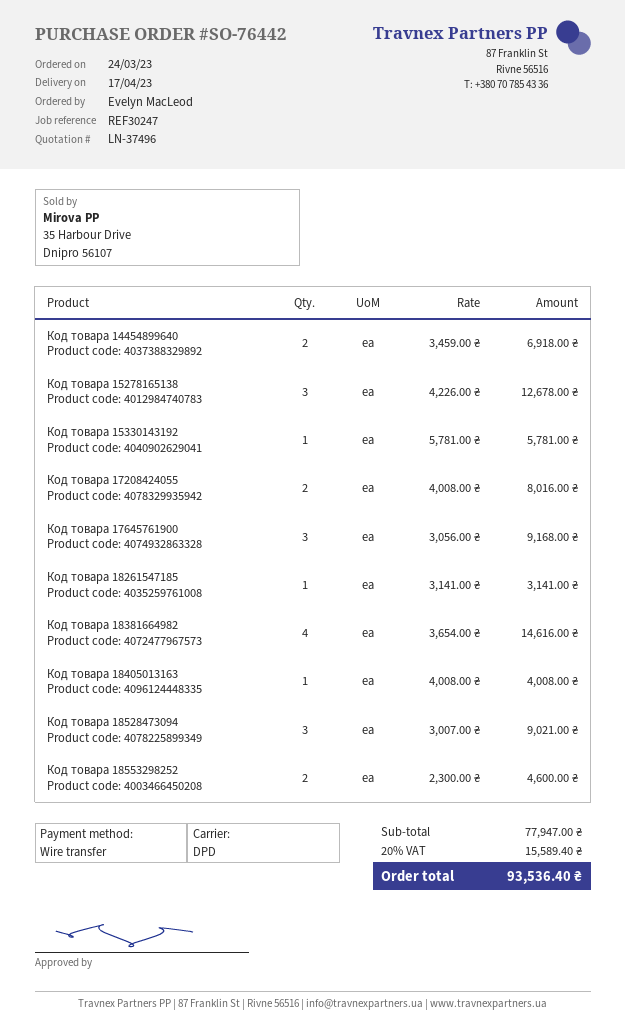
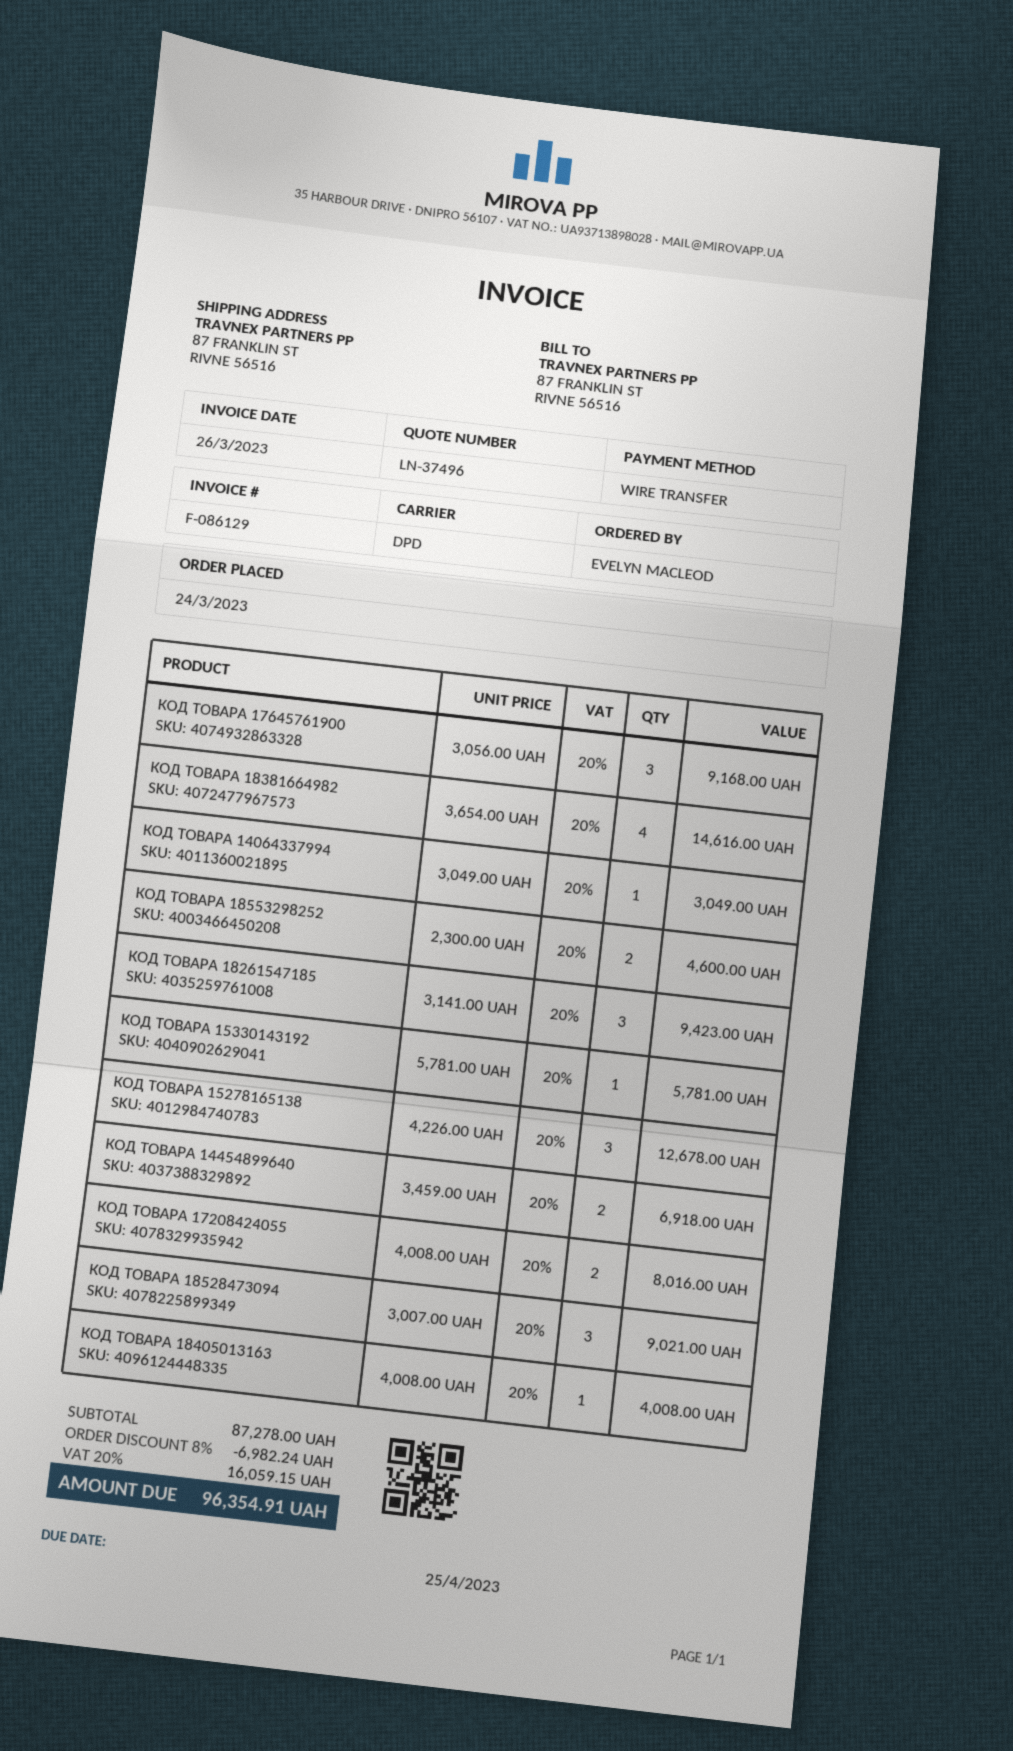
Код товара 18261547185: 1 x 3141.00 = 3141.00 -> 3 x 3141.00 = 9423.00
КОД ТОВАРА 14064337994: none -> 1 x 3049.00 = 3049.00
subtotal: 77947.00 -> 87278.00
discount: none -> 8% = 6982.24
tax: 20% = 15589.40 -> 20% = 16059.15
total: 93536.40 -> 96354.91

